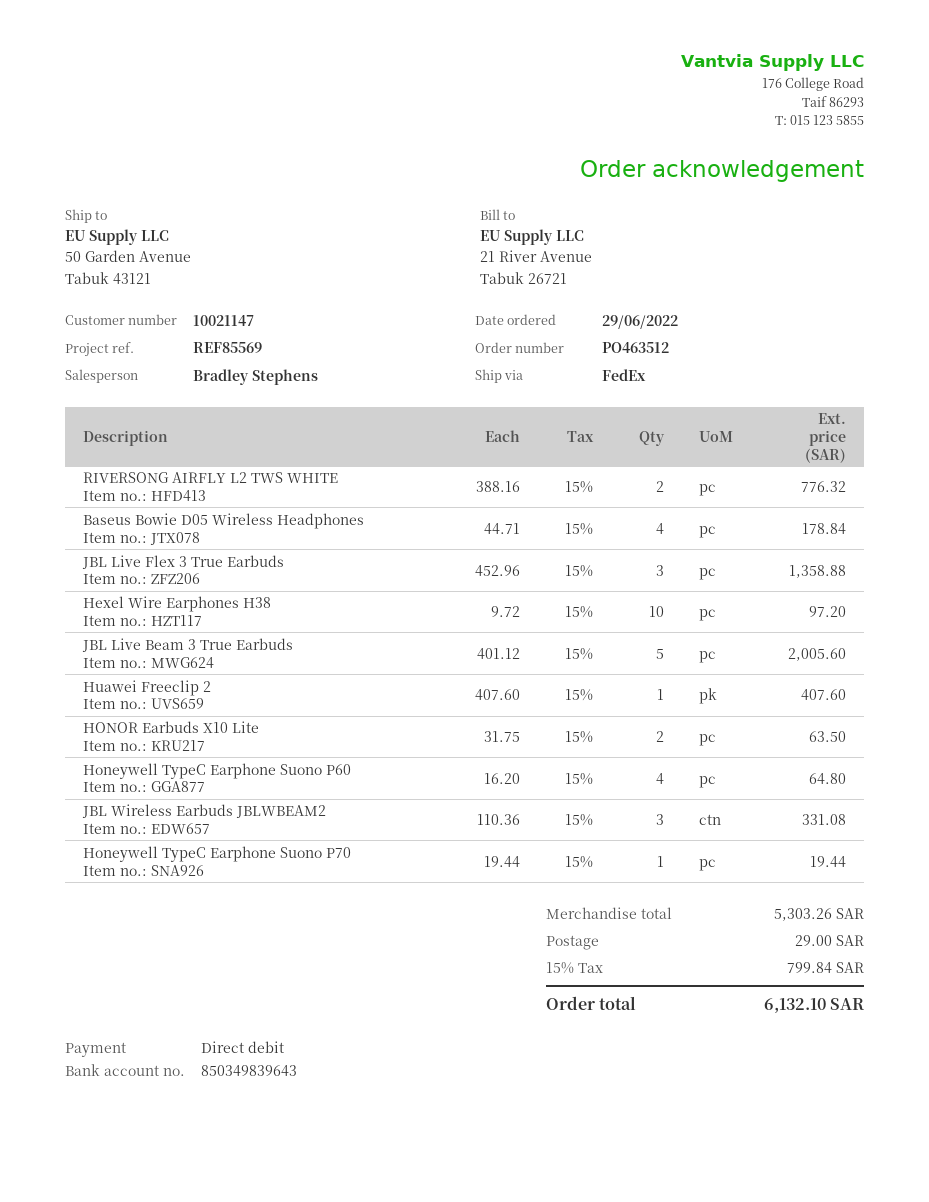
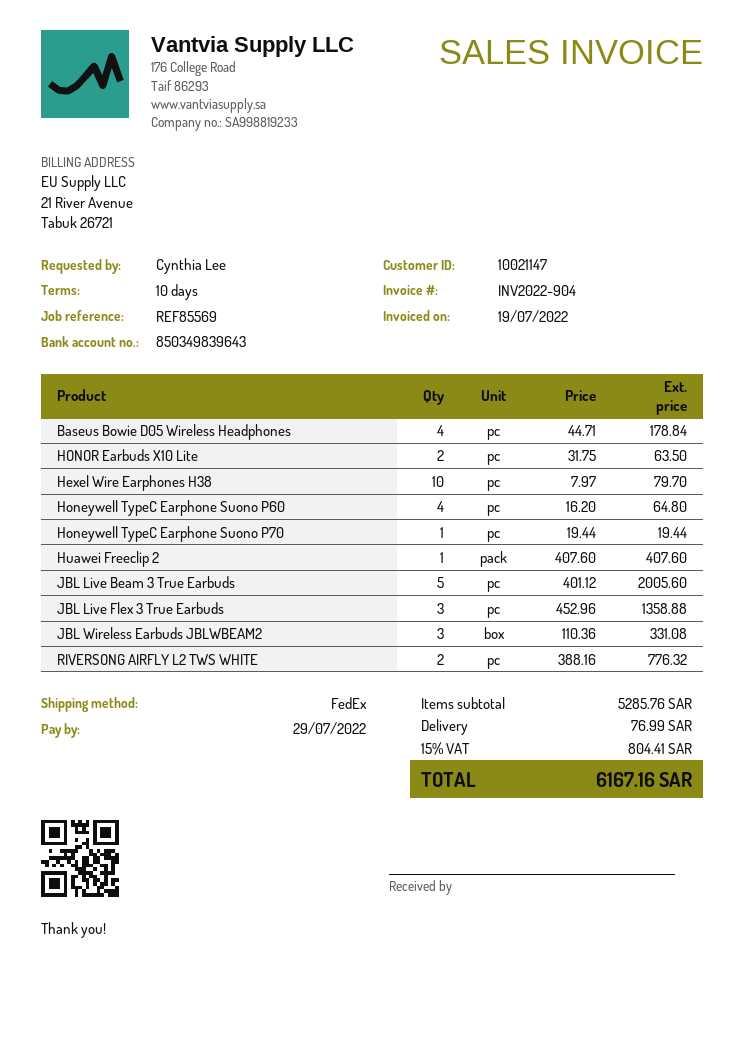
Hexel Wire Earphones H38: 10 x 9.72 = 97.20 -> 10 x 7.97 = 79.70
subtotal: 5303.26 -> 5285.76
shipping: 29.00 -> 76.99
tax: 15% = 799.84 -> 15% = 804.41
total: 6132.10 -> 6167.16

